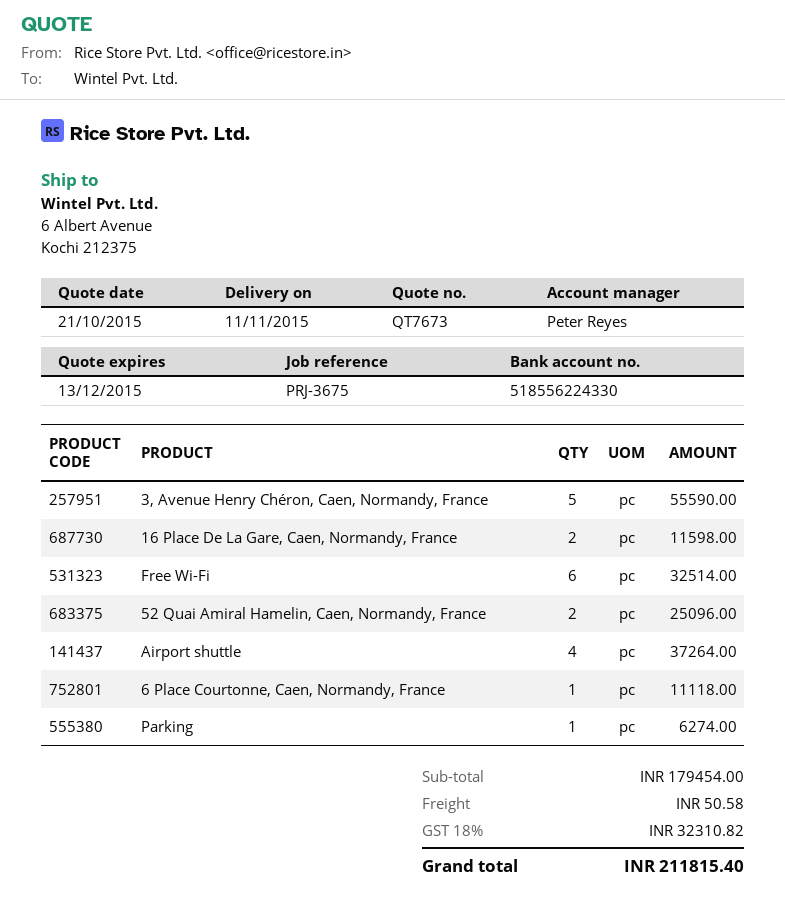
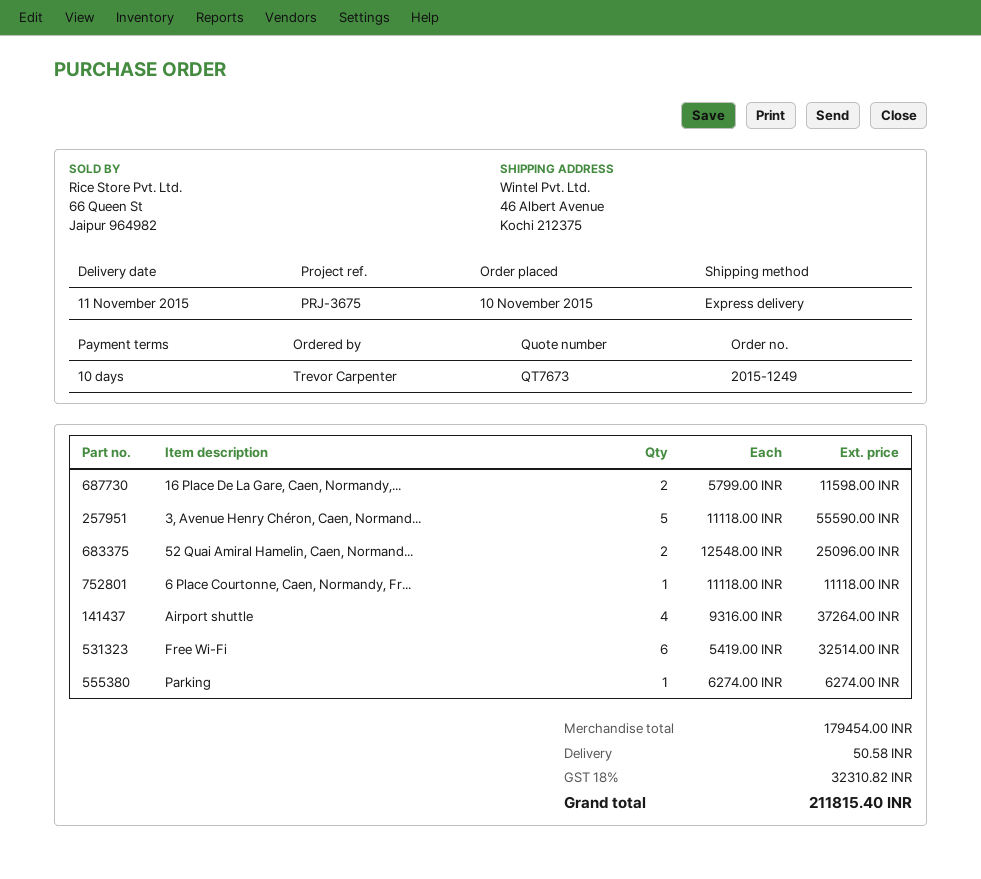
ship to: 6 Albert Avenue, Kochi 212375 -> 46 Albert Avenue, Kochi 212375

